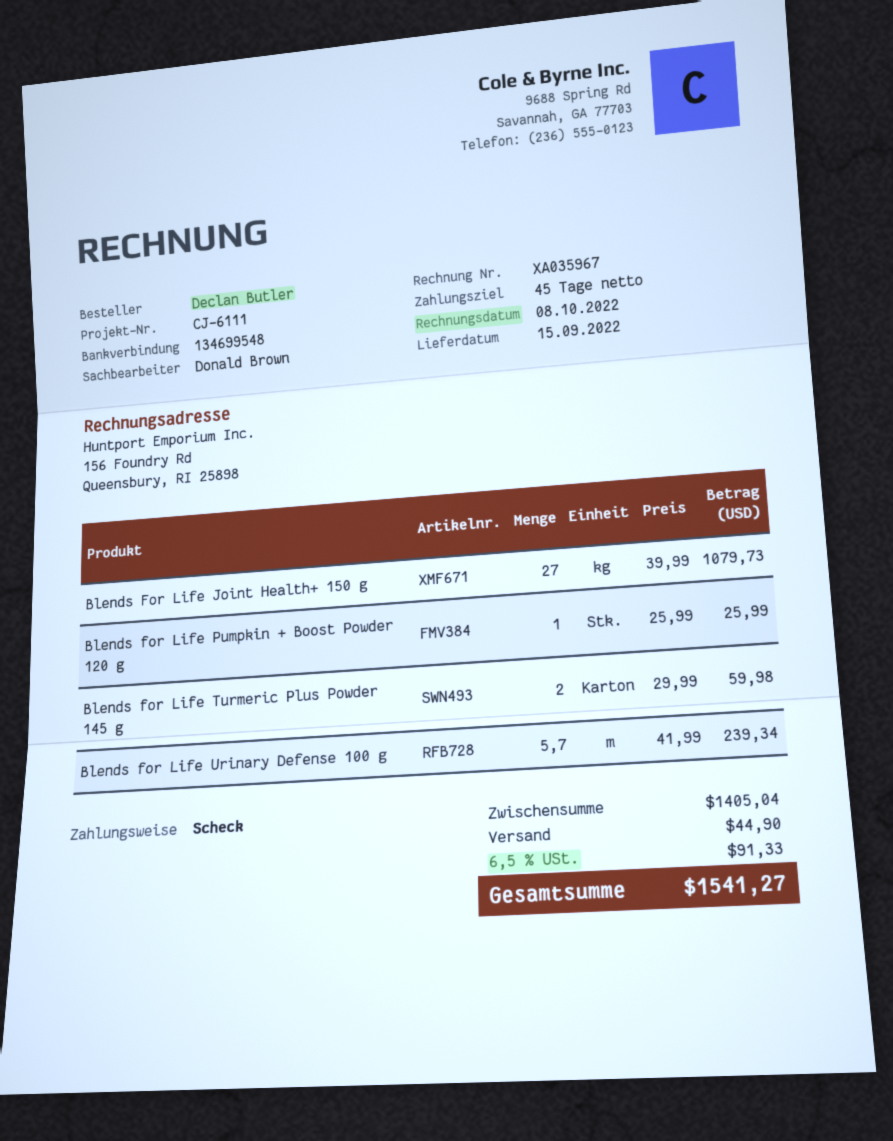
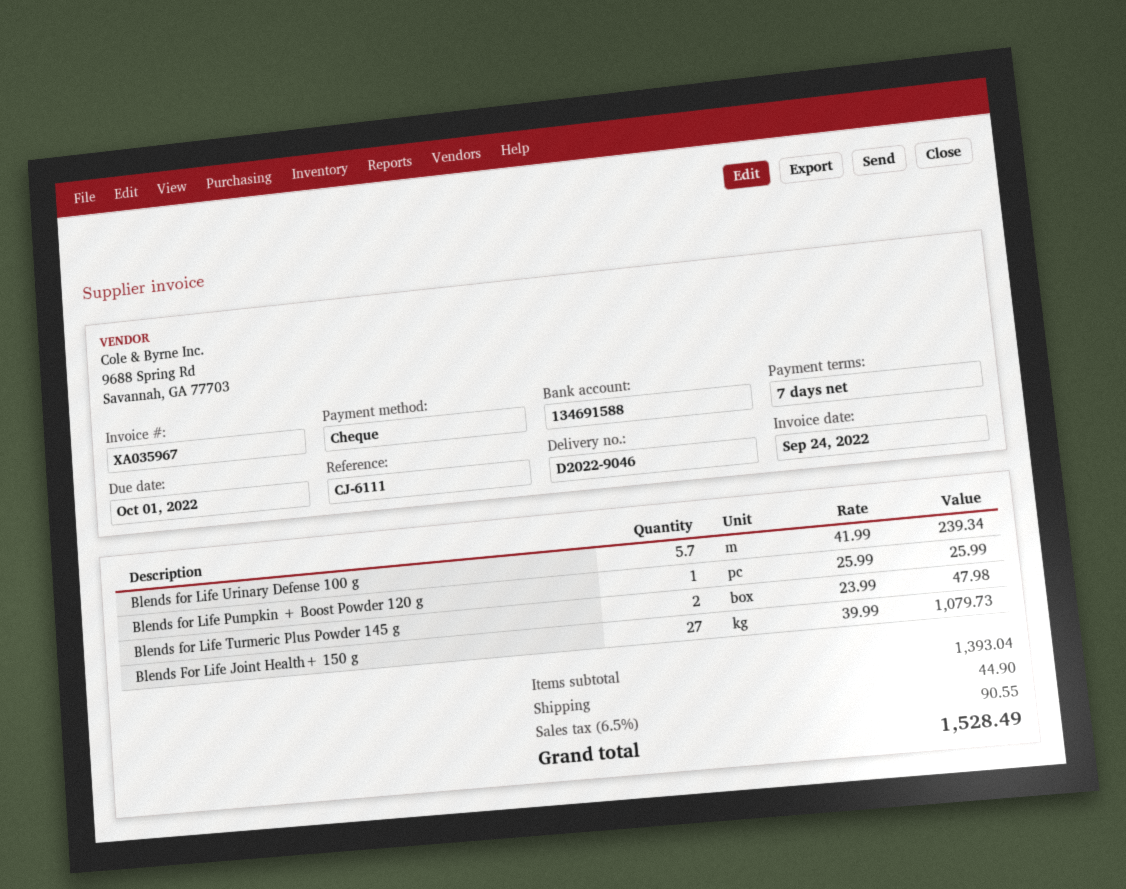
invoice date: 2022-10-08 -> 2022-09-24
payment terms: 45 days -> 7 days
bank account: 134699548 -> 134691588
Blends for Life Turmeric Plus Powder 145 g: 2 x 29.99 = 59.98 -> 2 x 23.99 = 47.98
subtotal: 1405.04 -> 1393.04
tax: 6.5% = 91.33 -> 6.5% = 90.55
total: 1541.27 -> 1528.49

